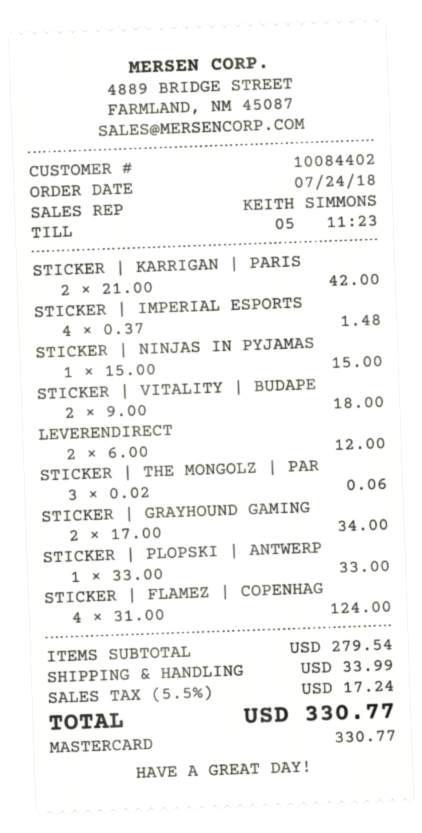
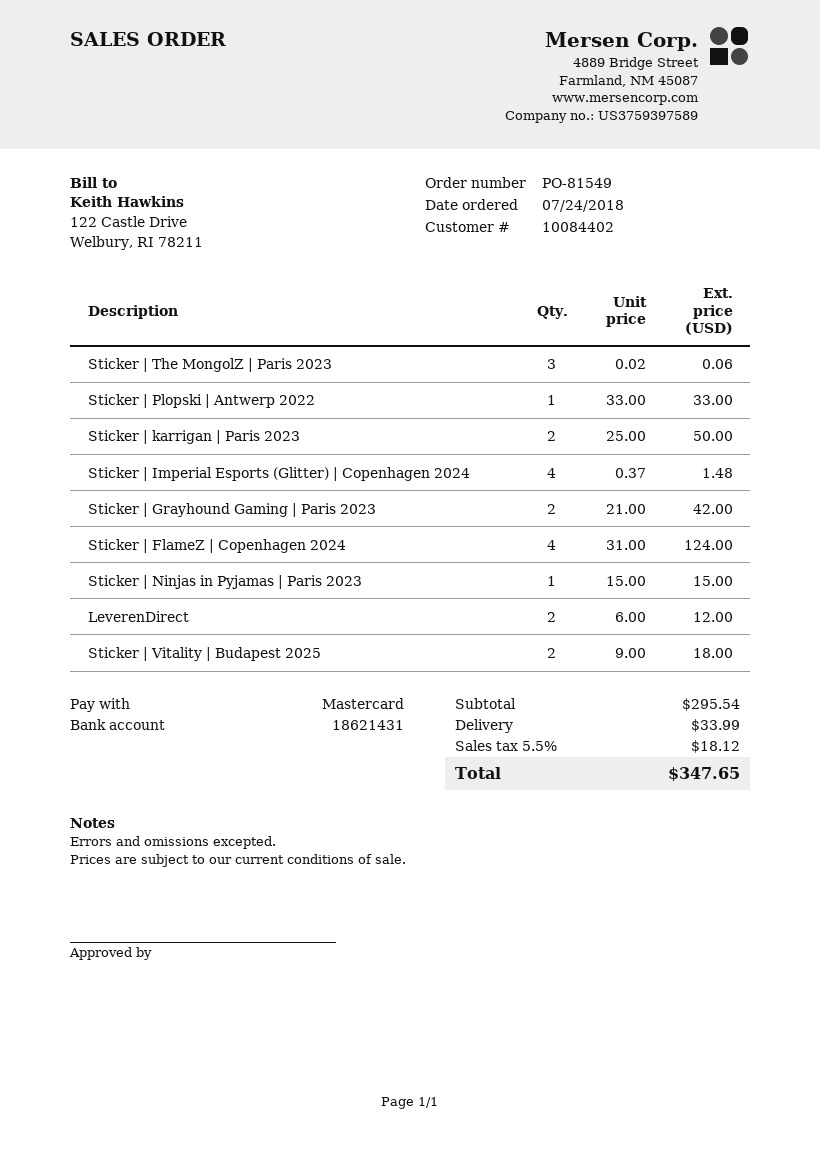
STICKER | KARRIGAN | PARIS: 2 x 21.00 = 42.00 -> 2 x 25.00 = 50.00
STICKER | GRAYHOUND GAMING: 2 x 17.00 = 34.00 -> 2 x 21.00 = 42.00
subtotal: 279.54 -> 295.54
tax: 5.5% = 17.24 -> 5.5% = 18.12
total: 330.77 -> 347.65

